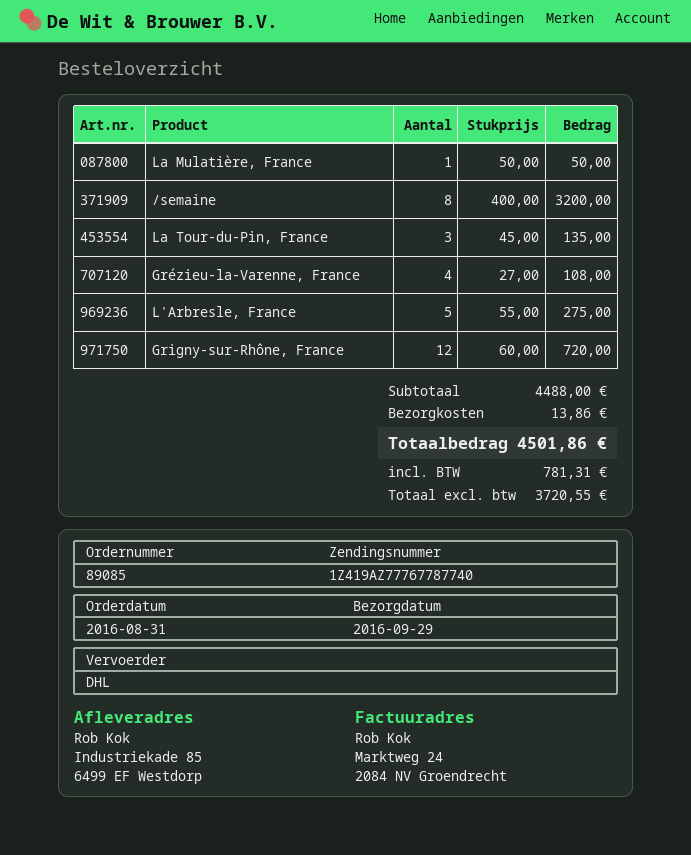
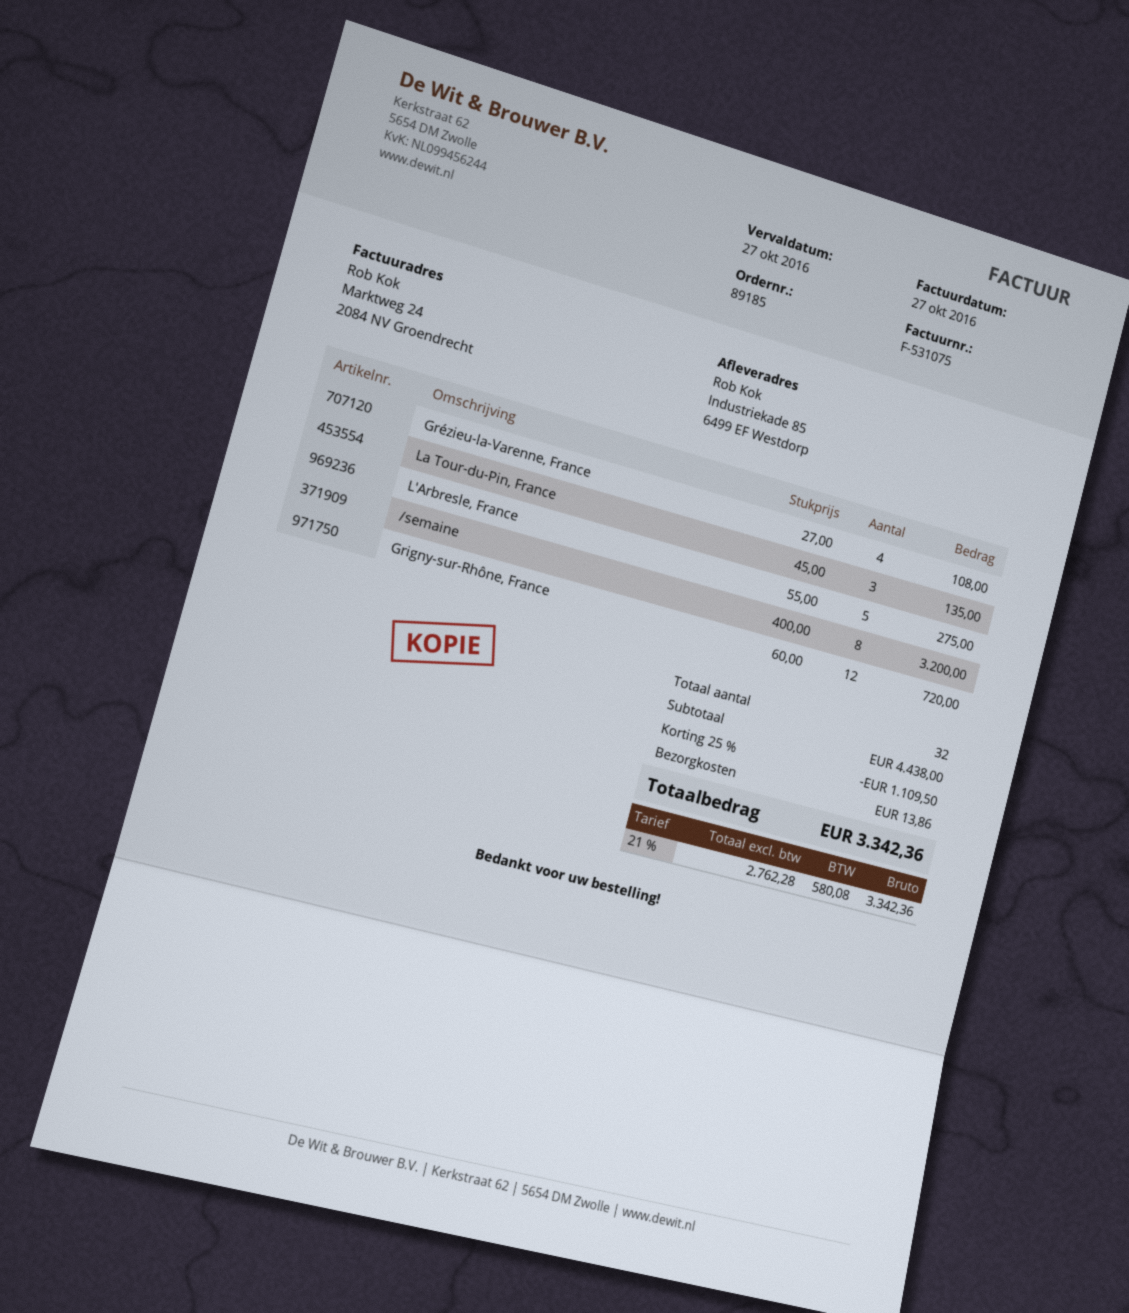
order number: 89085 -> 89185
La Mulatière, France: 1 x 50.00 = 50.00 -> none
subtotal: 4488.00 -> 4438.00
discount: none -> 25% = 1109.50
net: 3720.55 -> 2762.28
tax: 781.31 -> 580.08
total: 4501.86 -> 3342.36

